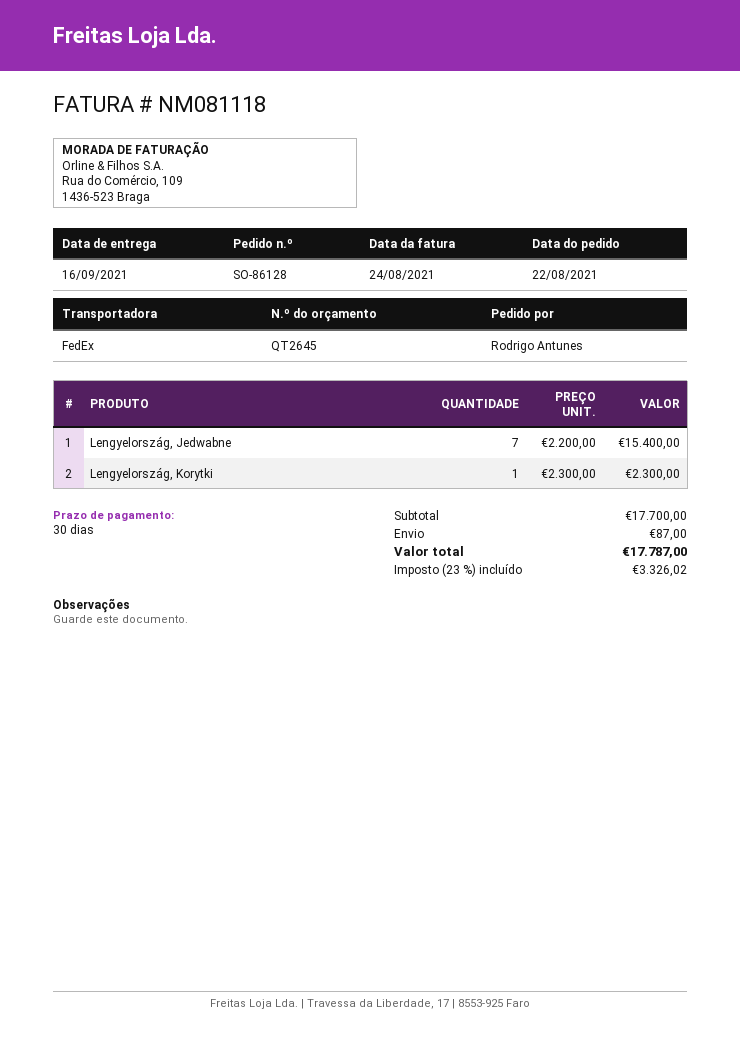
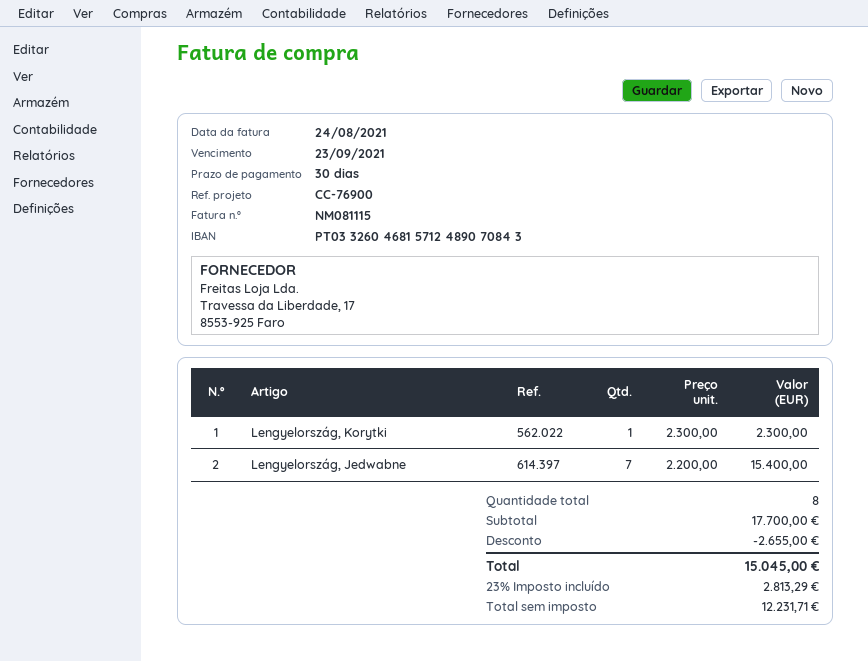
invoice number: NM081118 -> NM081115
discount: none -> 2655.00
shipping: 87.00 -> none
tax: 23% = 3326.02 -> 23% = 2813.29
total: 17787.00 -> 15045.00

